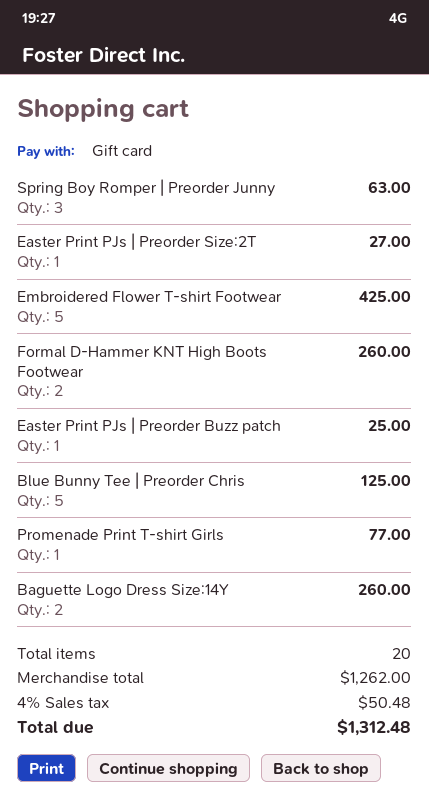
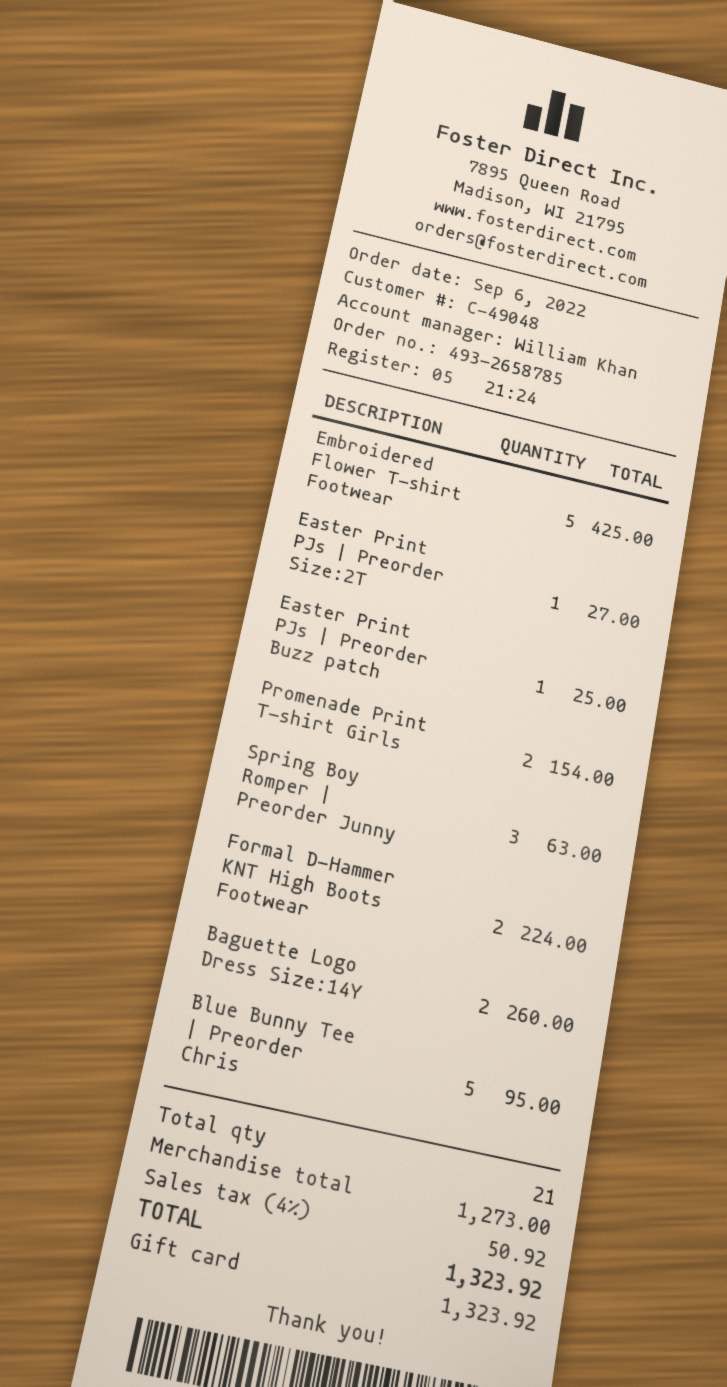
Formal D-Hammer KNT High Boots Footwear: 2 for 260.00 -> 2 for 224.00
Blue Bunny Tee | Preorder Chris: 5 for 125.00 -> 5 for 95.00
Promenade Print T-shirt Girls: 1 for 77.00 -> 2 for 154.00
total quantity: 20 -> 21
subtotal: 1262.00 -> 1273.00
tax: 4% = 50.48 -> 4% = 50.92
total: 1312.48 -> 1323.92

